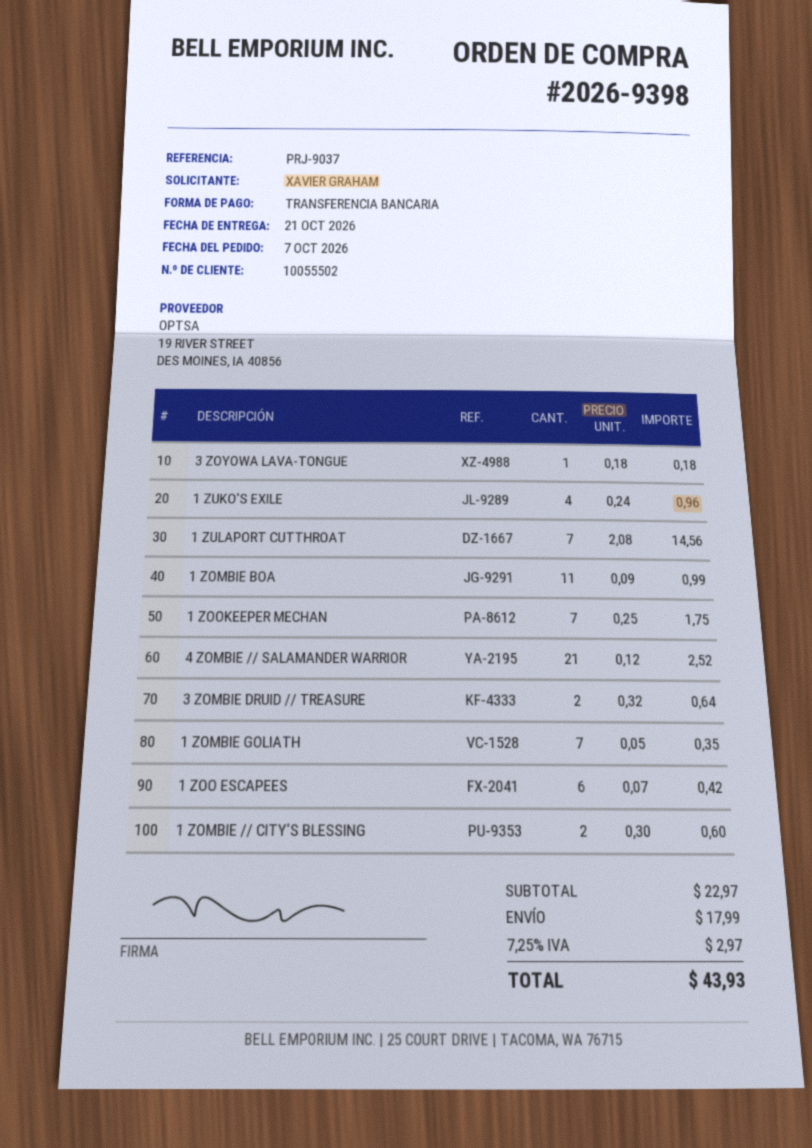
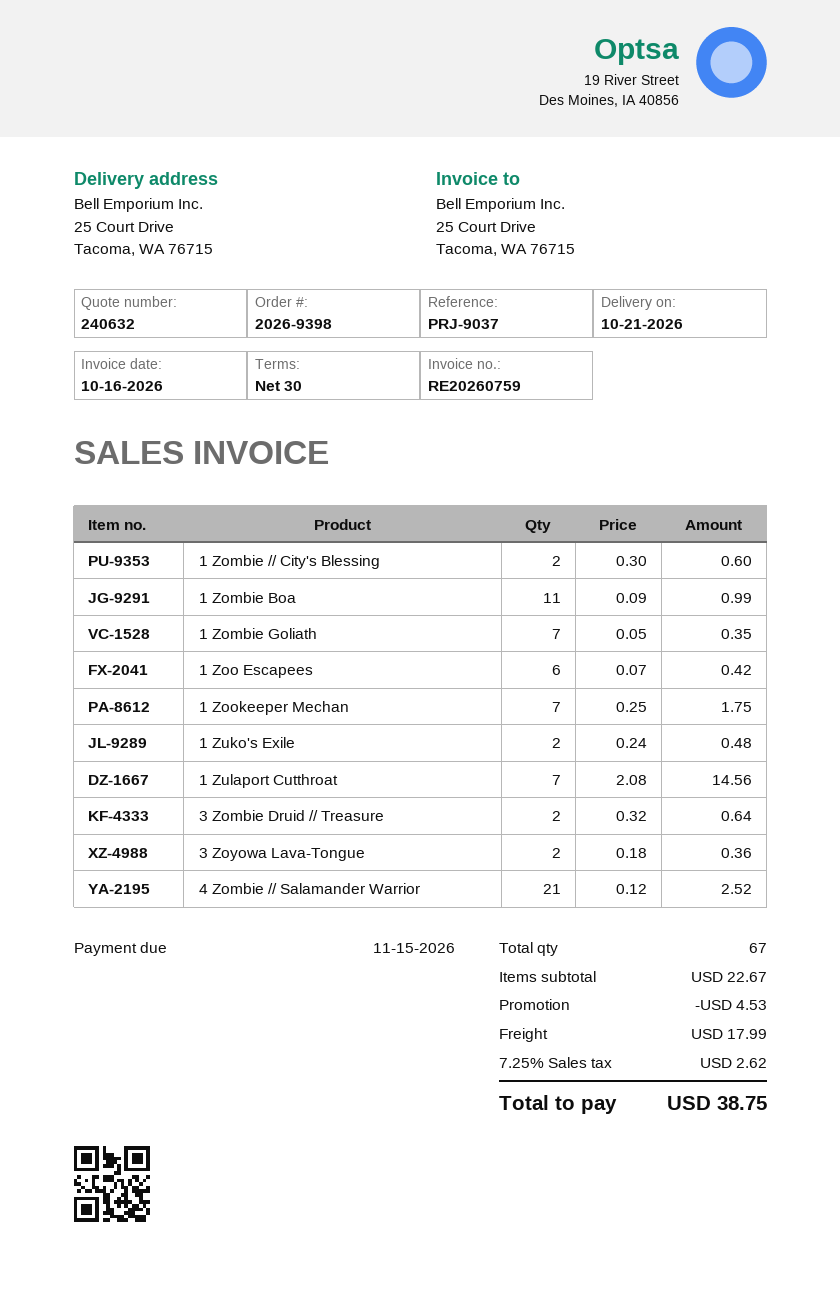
3 ZOYOWA LAVA-TONGUE: 1 x 0.18 = 0.18 -> 2 x 0.18 = 0.36
1 ZUKO'S EXILE: 4 x 0.24 = 0.96 -> 2 x 0.24 = 0.48
subtotal: 22.97 -> 22.67
discount: none -> 4.53
tax: 7.25% = 2.97 -> 7.25% = 2.62
total: 43.93 -> 38.75

